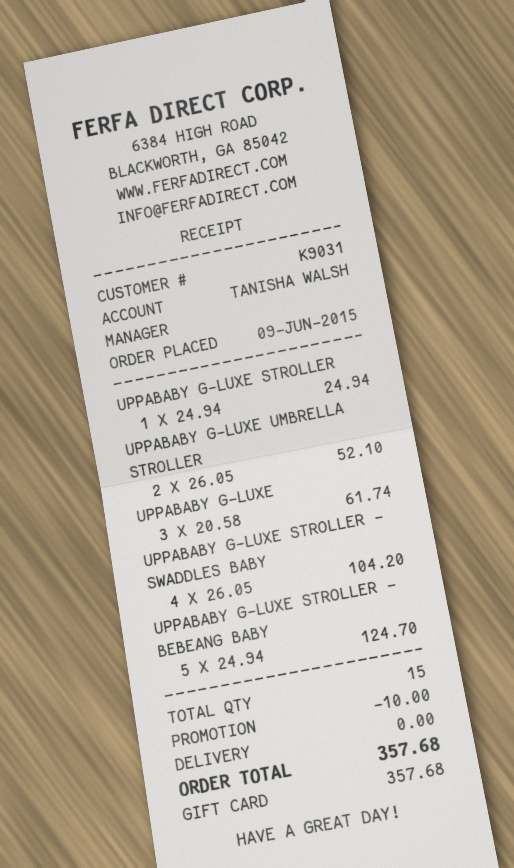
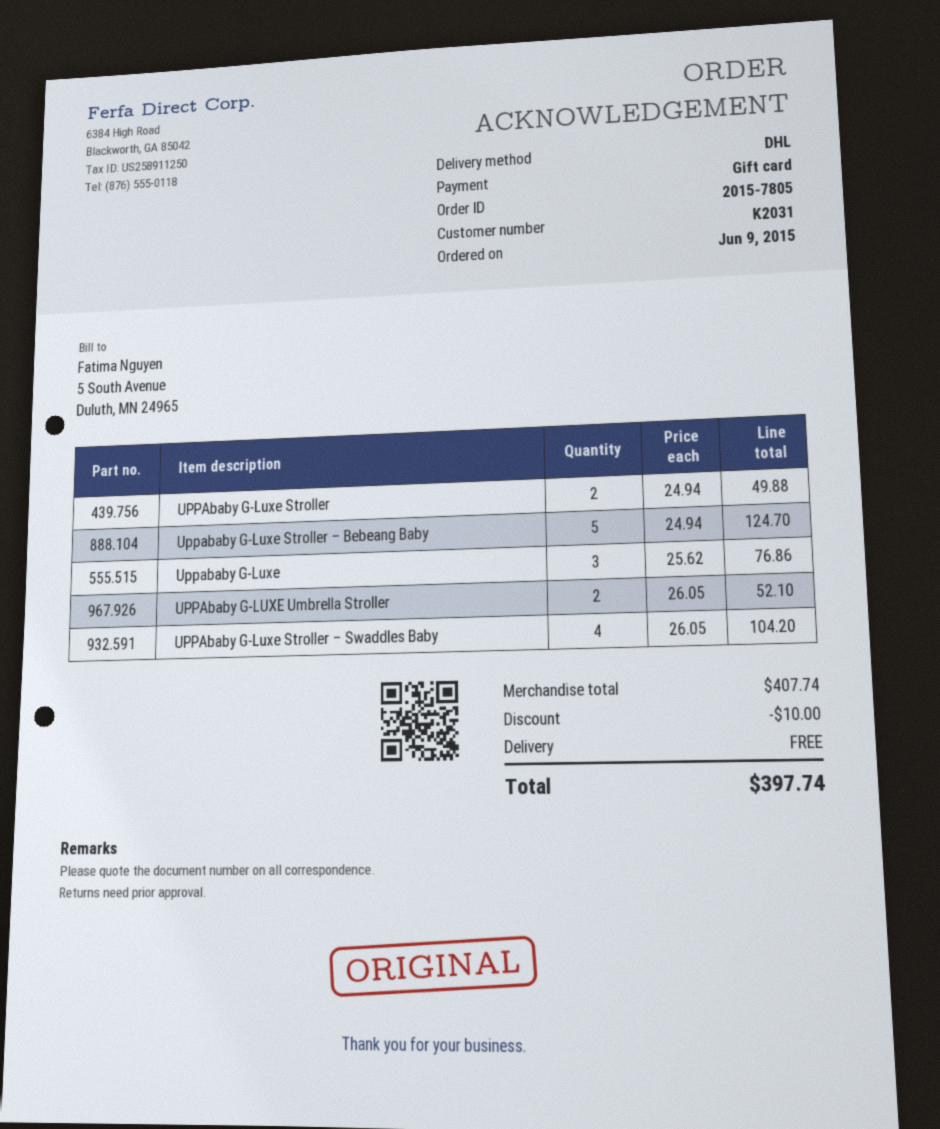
customer number: K9031 -> K2031
UPPABABY G-LUXE STROLLER: 1 x 24.94 = 24.94 -> 2 x 24.94 = 49.88
UPPABABY G-LUXE: 3 x 20.58 = 61.74 -> 3 x 25.62 = 76.86
total: 357.68 -> 397.74

